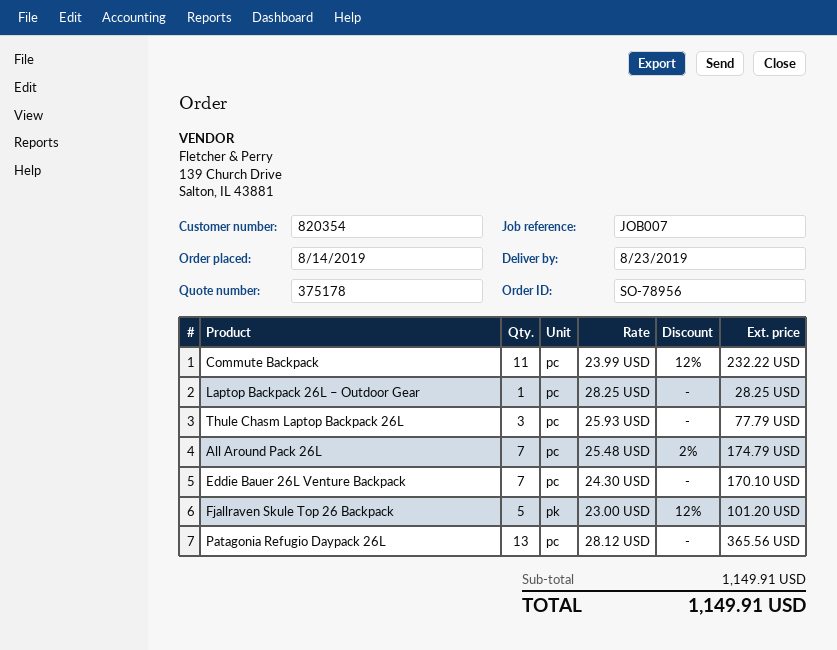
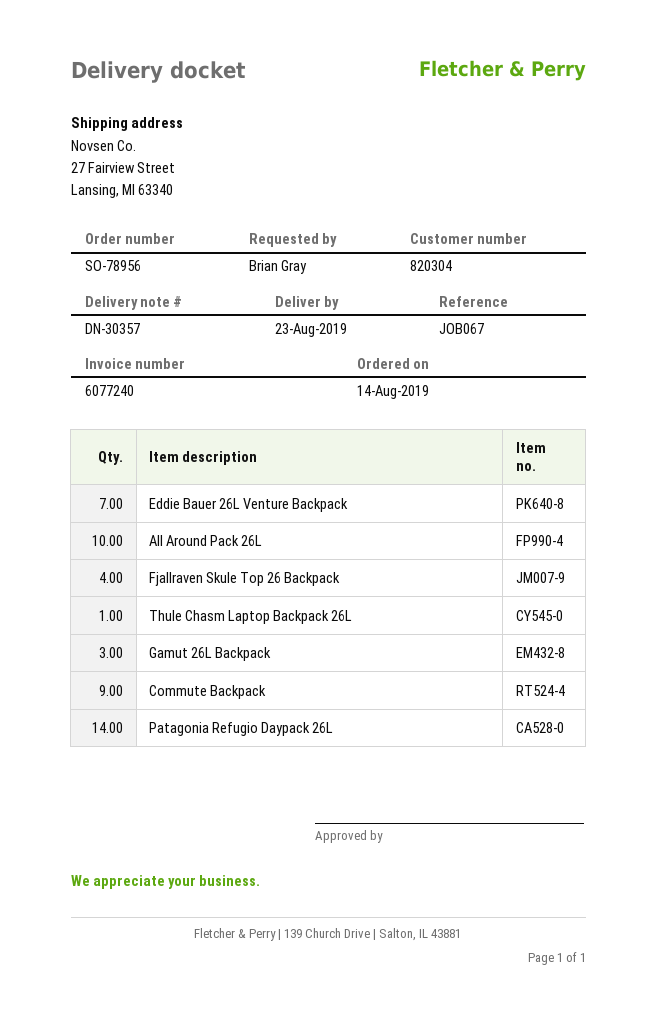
customer number: 820354 -> 820304
reference: JOB007 -> JOB067
Commute Backpack: 11 -> 9
Laptop Backpack 26L – Outdoor Gear: 1 -> none
Thule Chasm Laptop Backpack 26L: 3 -> 1
All Around Pack 26L: 7 -> 10
Fjallraven Skule Top 26 Backpack: 5 -> 4
Patagonia Refugio Daypack 26L: 13 -> 14
Gamut 26L Backpack: none -> 3

